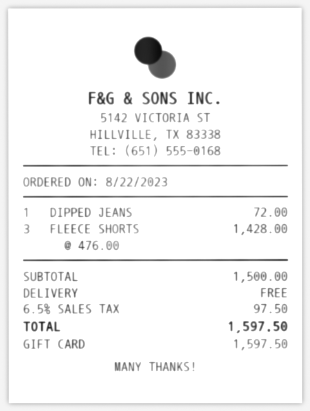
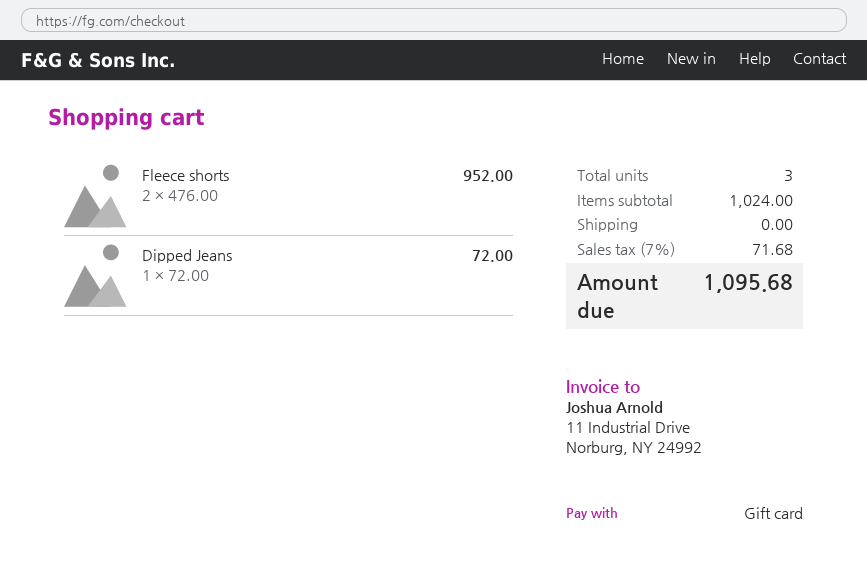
FLEECE SHORTS: 3 x 476.00 = 1428.00 -> 2 x 476.00 = 952.00
subtotal: 1500.00 -> 1024.00
tax: 6.5% = 97.50 -> 7% = 71.68
total: 1597.50 -> 1095.68

